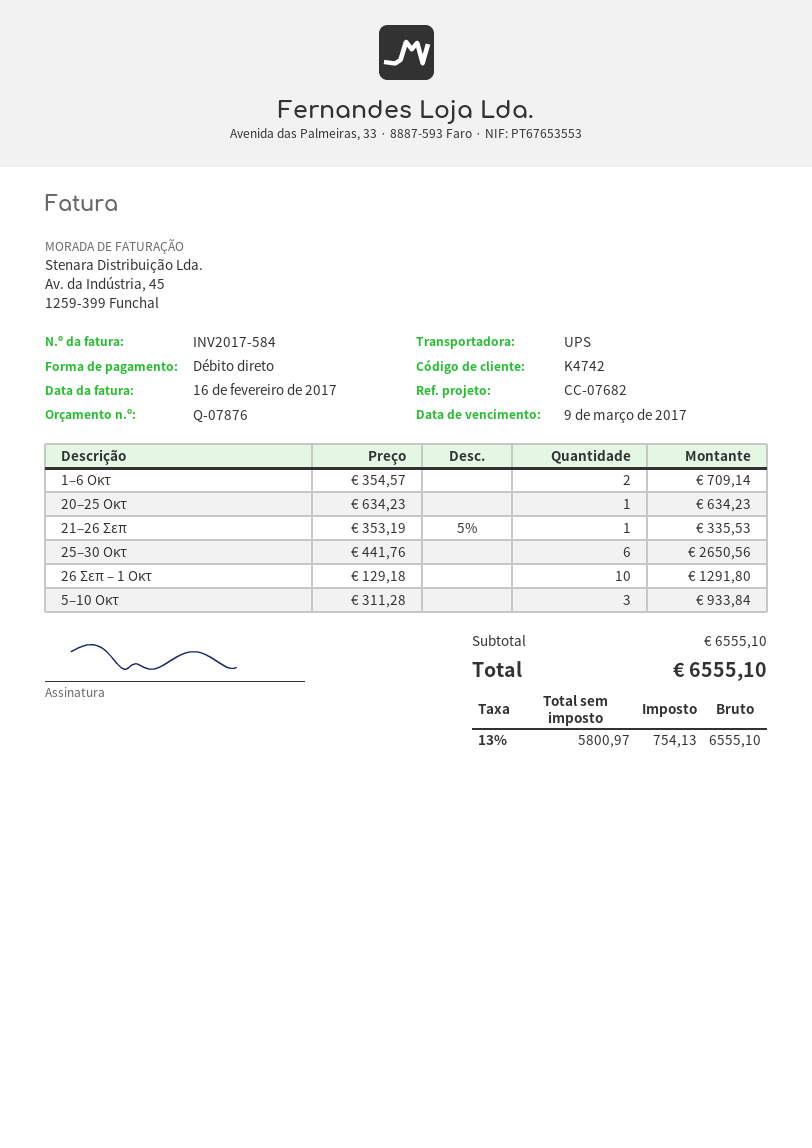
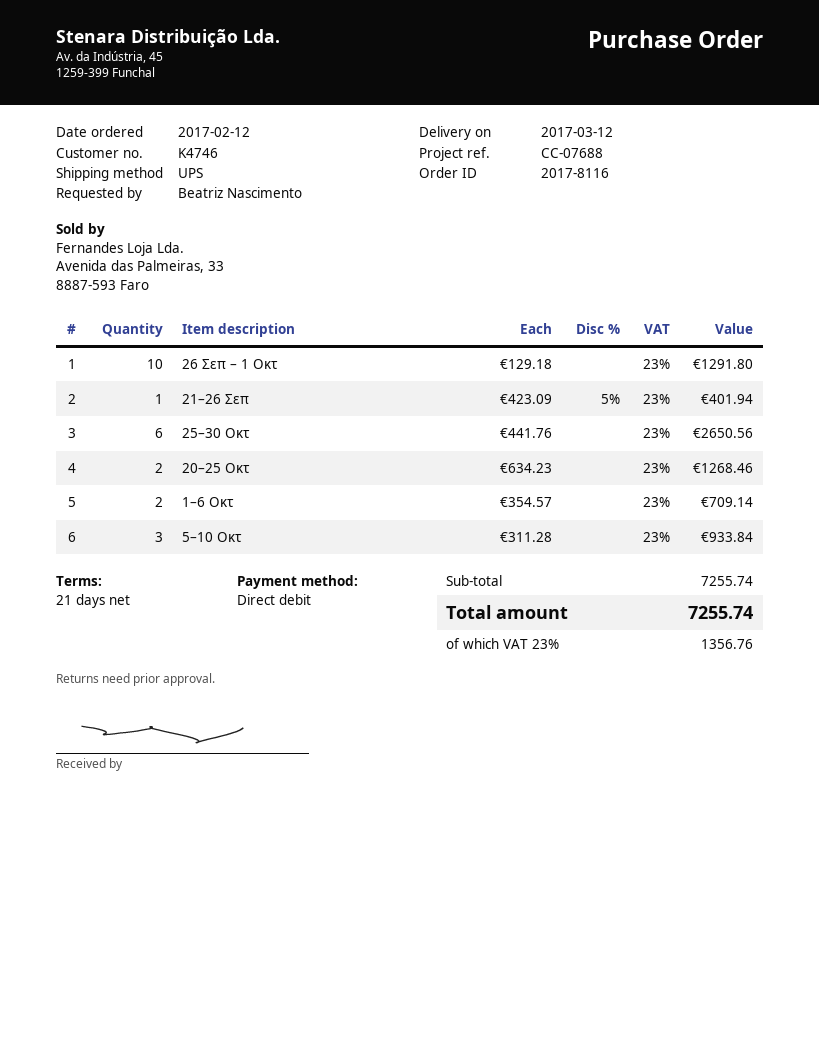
customer number: K4742 -> K4746
reference: CC-07682 -> CC-07688
20–25 Οκτ: 1 x 634.23 = 634.23 -> 2 x 634.23 = 1268.46
21–26 Σεπ: 1 x 353.19 - 5% = 335.53 -> 1 x 423.09 - 5% = 401.94
subtotal: 6555.10 -> 7255.74
tax: 13% = 754.13 -> 23% = 1356.76
total: 6555.10 -> 7255.74

